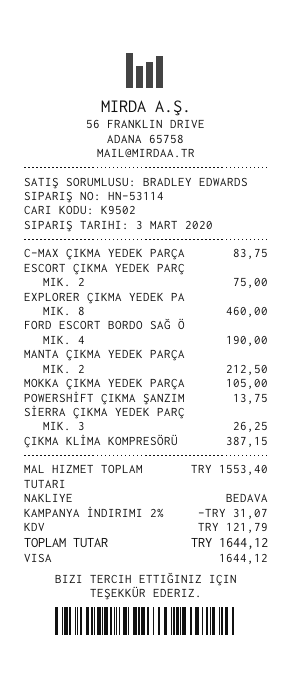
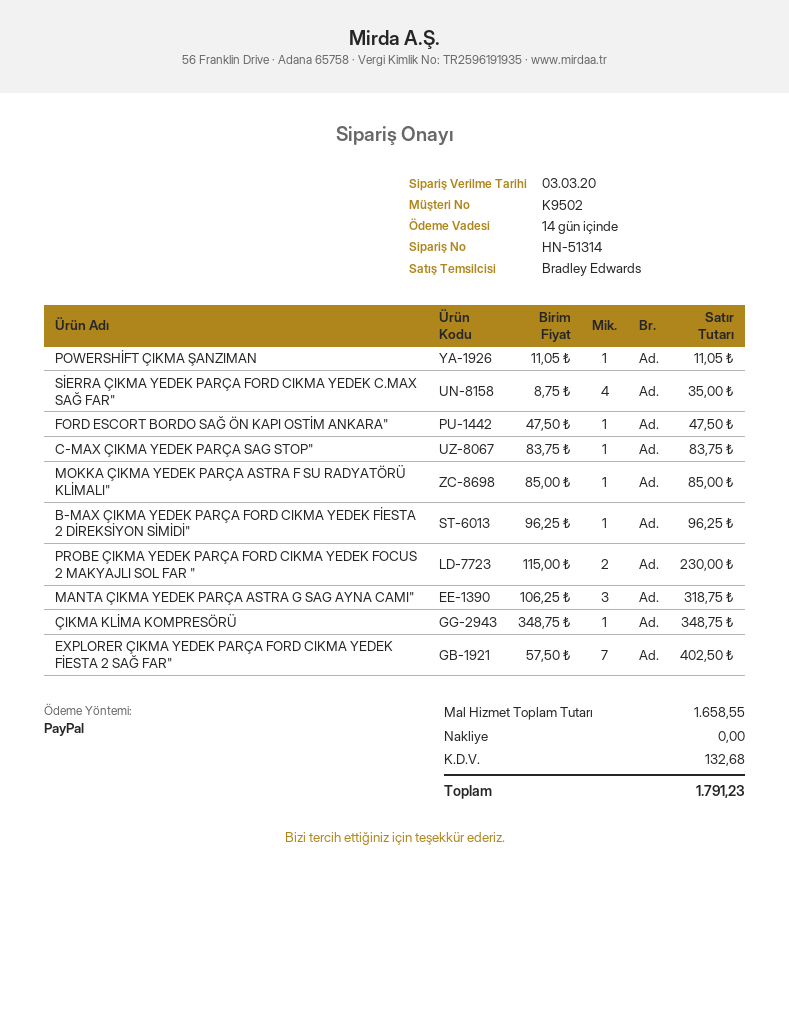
order number: HN-53114 -> HN-51314
payment method: Visa -> PayPal
ESCORT ÇIKMA YEDEK PARÇ: 2 for 75.00 -> none
EXPLORER ÇIKMA YEDEK PA: 8 for 460.00 -> 7 for 402.50
FORD ESCORT BORDO SAĞ Ö: 4 for 190.00 -> 1 for 47.50
MANTA ÇIKMA YEDEK PARÇA: 2 for 212.50 -> 3 for 318.75
MOKKA ÇIKMA YEDEK PARÇA: 1 for 105.00 -> 1 for 85.00
POWERSHİFT ÇIKMA ŞANZIM: 1 for 13.75 -> 1 for 11.05
SİERRA ÇIKMA YEDEK PARÇ: 3 for 26.25 -> 4 for 35.00
ÇIKMA KLİMA KOMPRESÖRÜ: 1 for 387.15 -> 1 for 348.75
B-MAX ÇIKMA YEDEK PARÇA FORD CIKMA YEDEK FİESTA 2 DİREKSİYON SİMİDİ": none -> 1 for 96.25
PROBE ÇIKMA YEDEK PARÇA FORD CIKMA YEDEK FOCUS 2 MAKYAJLI SOL FAR ": none -> 2 for 230.00
subtotal: 1553.40 -> 1658.55
discount: 2% = 31.07 -> none
tax: 121.79 -> 132.68
total: 1644.12 -> 1791.23

